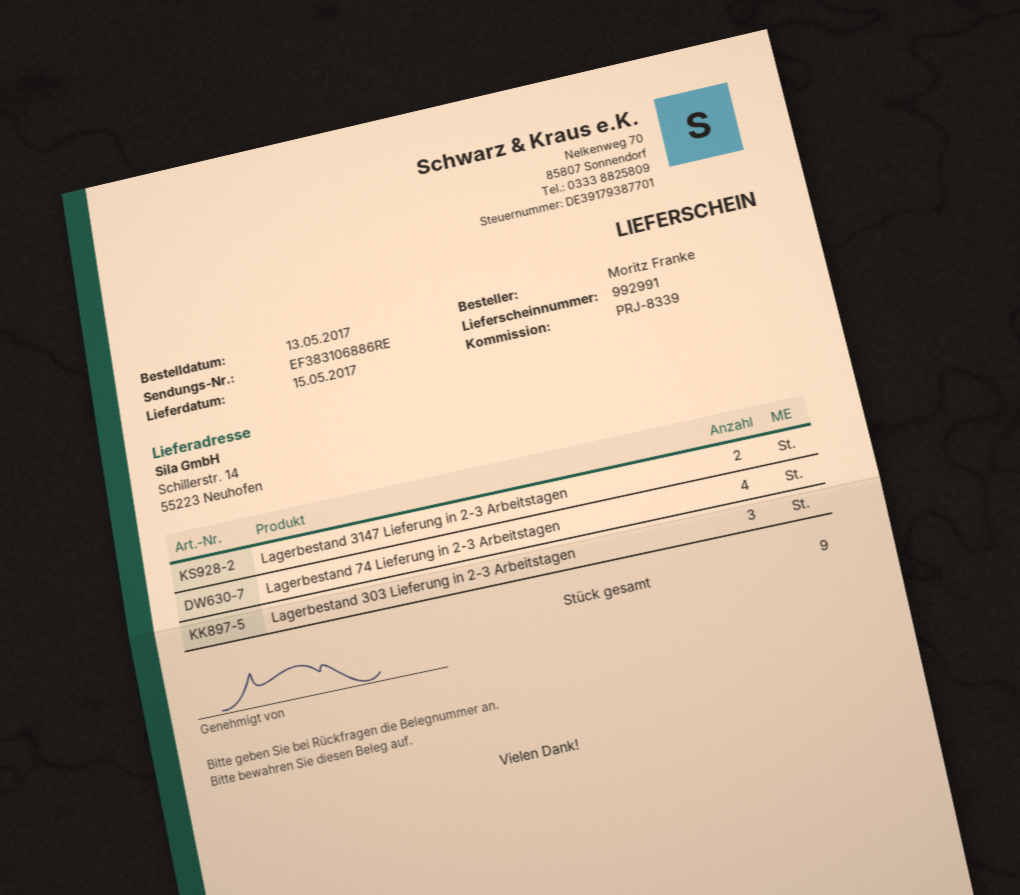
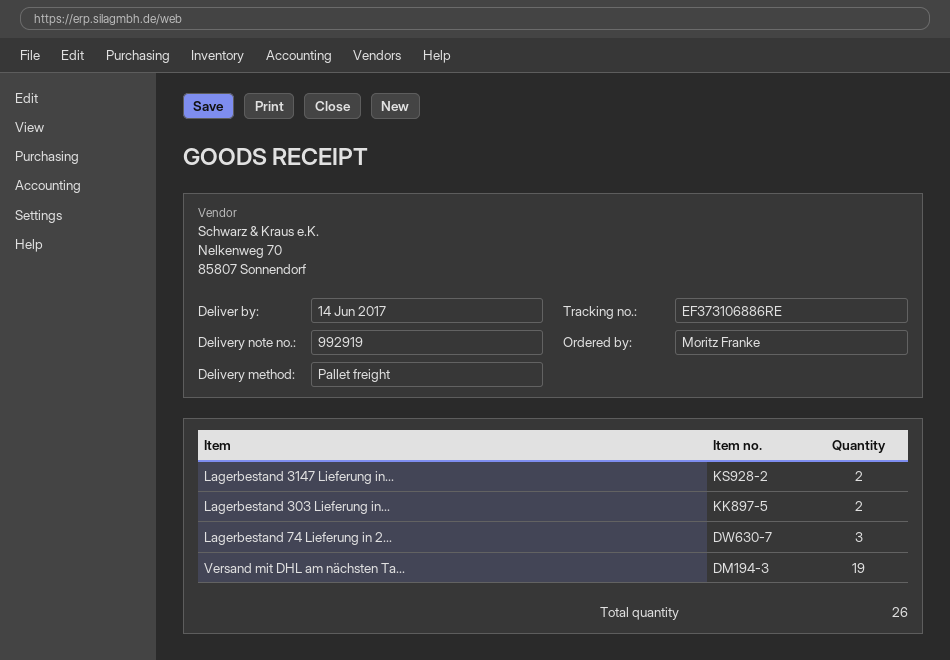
delivery note number: 992991 -> 992919
delivery date: 2017-05-15 -> 2017-06-14
tracking number: EF383106886RE -> EF373106886RE
Lagerbestand 74 Lieferung in 2-3 Arbeitstagen: 4 -> 3
Lagerbestand 303 Lieferung in 2-3 Arbeitstagen: 3 -> 2
Versand mit DHL am nächsten Ta...: none -> 19
total quantity: 9 -> 26

